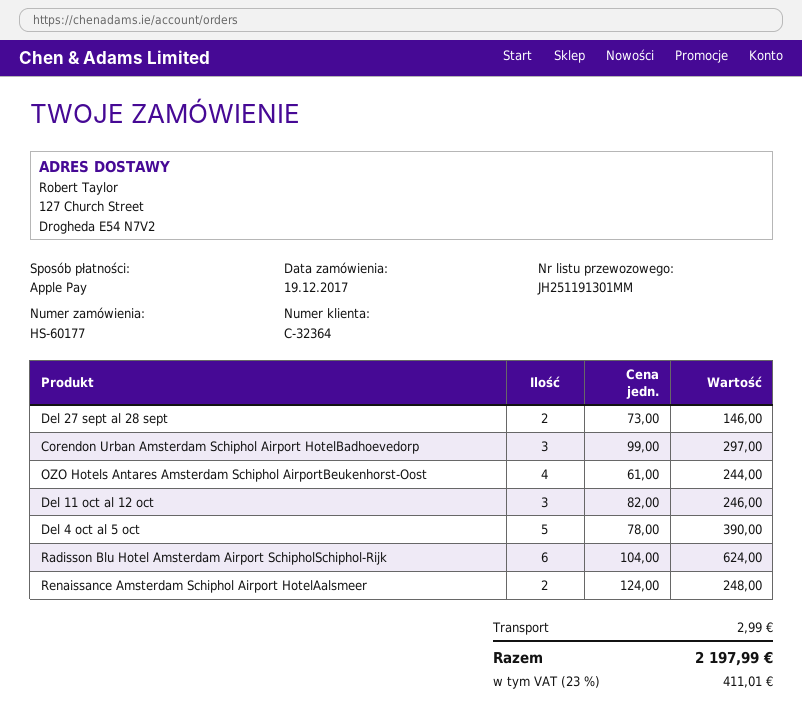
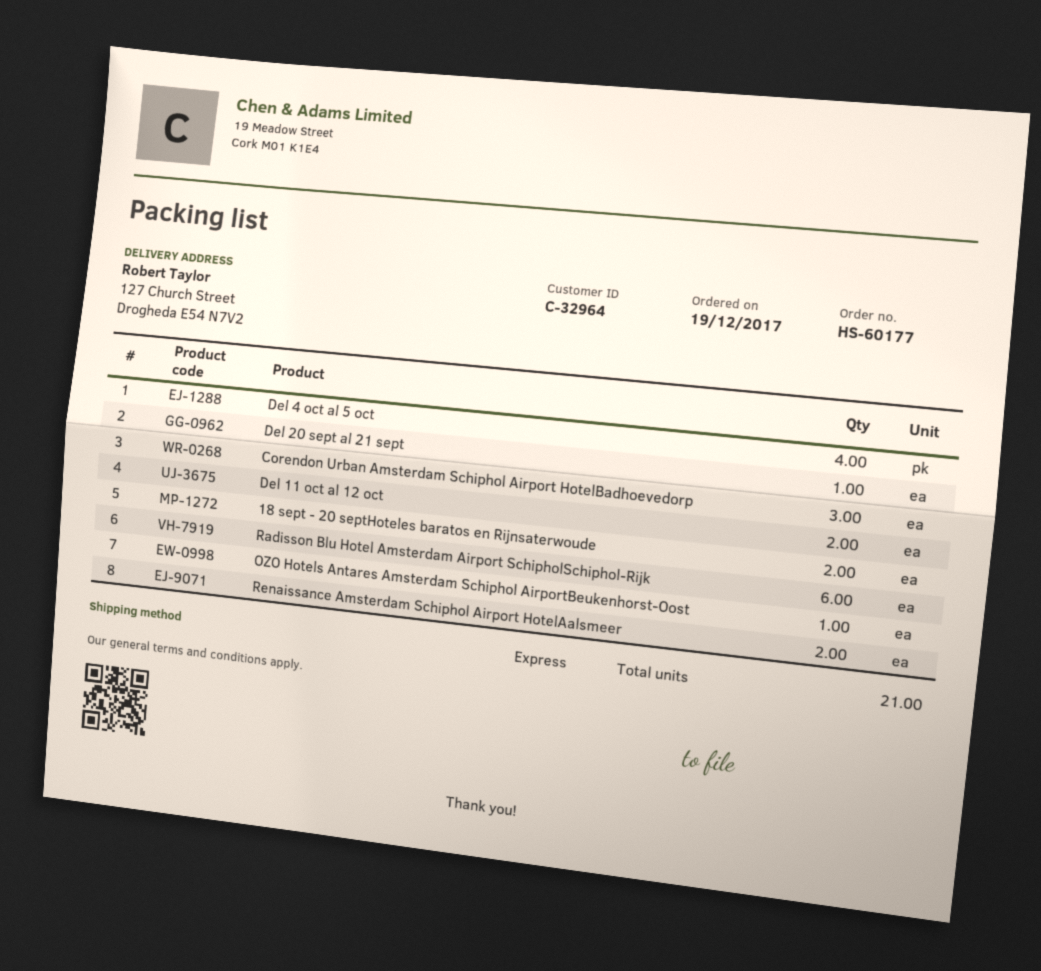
customer number: C-32364 -> C-32964
Del 27 sept al 28 sept: 2 -> none
OZO Hotels Antares Amsterdam Schiphol AirportBeukenhorst-Oost: 4 -> 1
Del 11 oct al 12 oct: 3 -> 2
Del 4 oct al 5 oct: 5 -> 4
Del 20 sept al 21 sept: none -> 1
18 sept - 20 septHoteles baratos en Rijnsaterwoude: none -> 2

